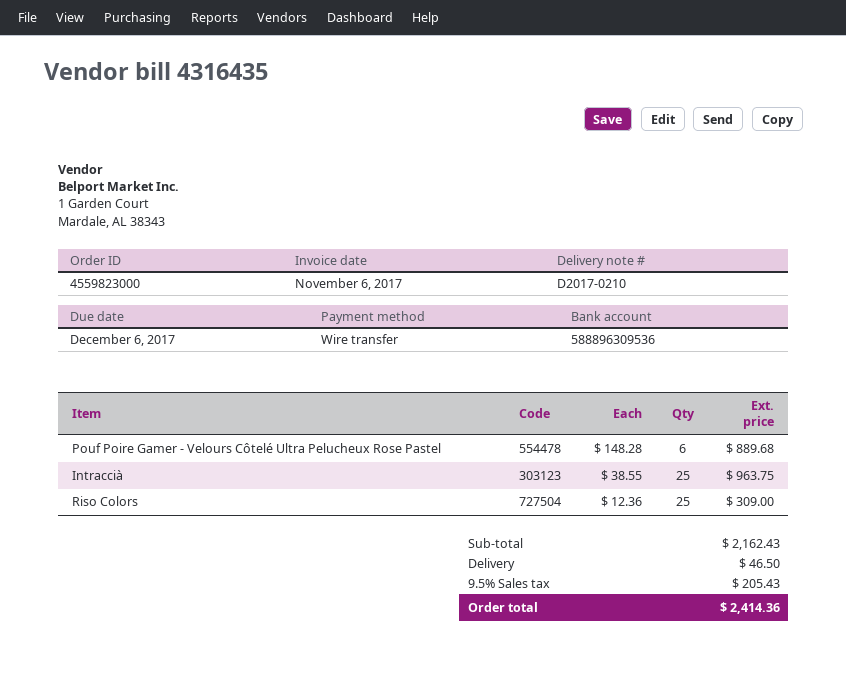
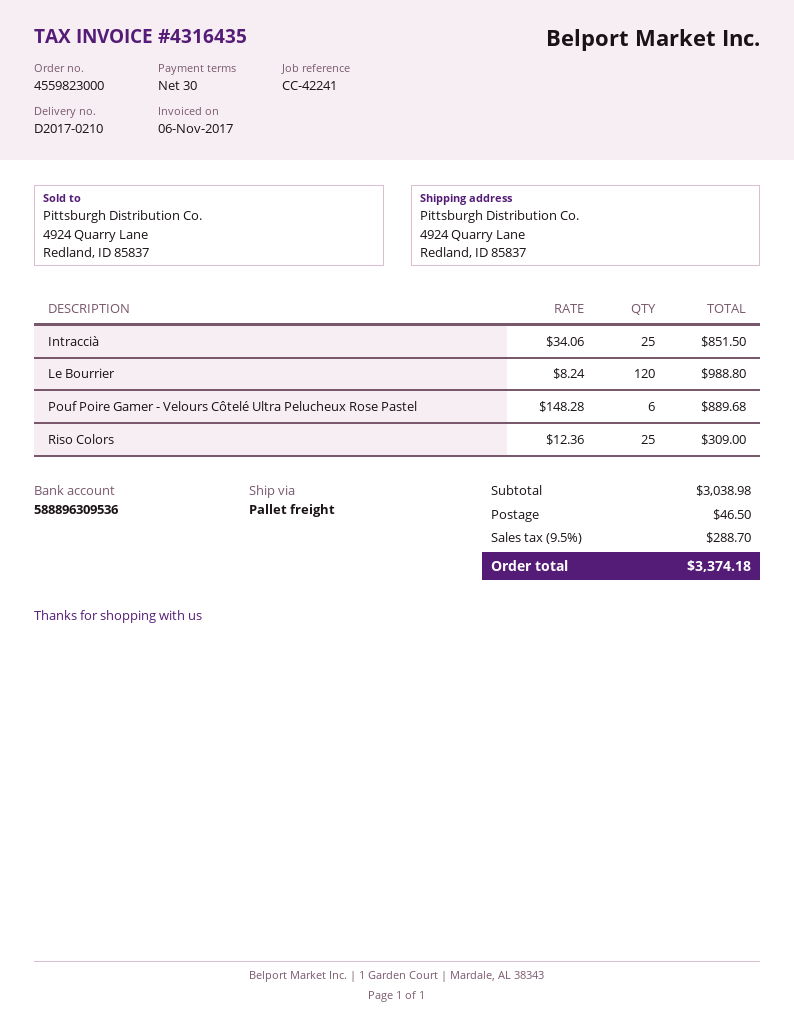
Intraccià: 25 x 38.55 = 963.75 -> 25 x 34.06 = 851.50
Le Bourrier: none -> 120 x 8.24 = 988.80
subtotal: 2162.43 -> 3038.98
tax: 9.5% = 205.43 -> 9.5% = 288.70
total: 2414.36 -> 3374.18

